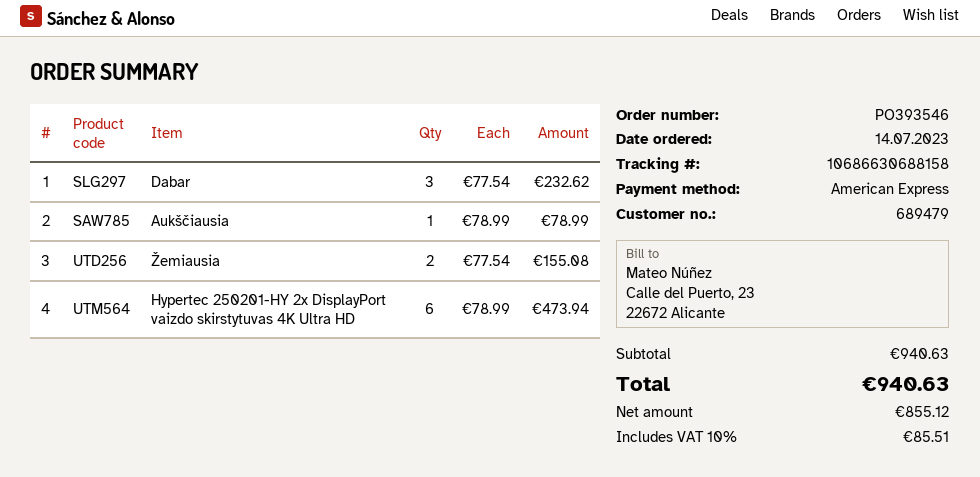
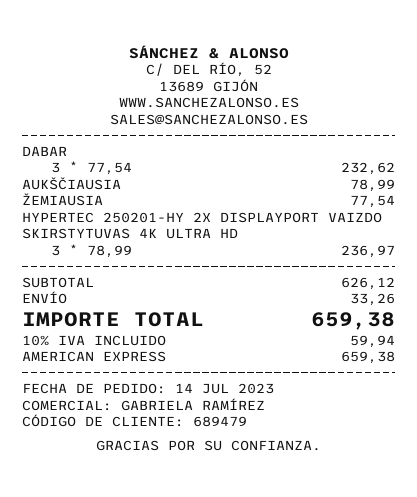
Žemiausia: 2 x 77.54 = 155.08 -> 1 x 77.54 = 77.54
Hypertec 250201-HY 2x DisplayPort vaizdo skirstytuvas 4K Ultra HD: 6 x 78.99 = 473.94 -> 3 x 78.99 = 236.97
subtotal: 940.63 -> 626.12
shipping: none -> 33.26
tax: 10% = 85.51 -> 10% = 59.94
total: 940.63 -> 659.38

